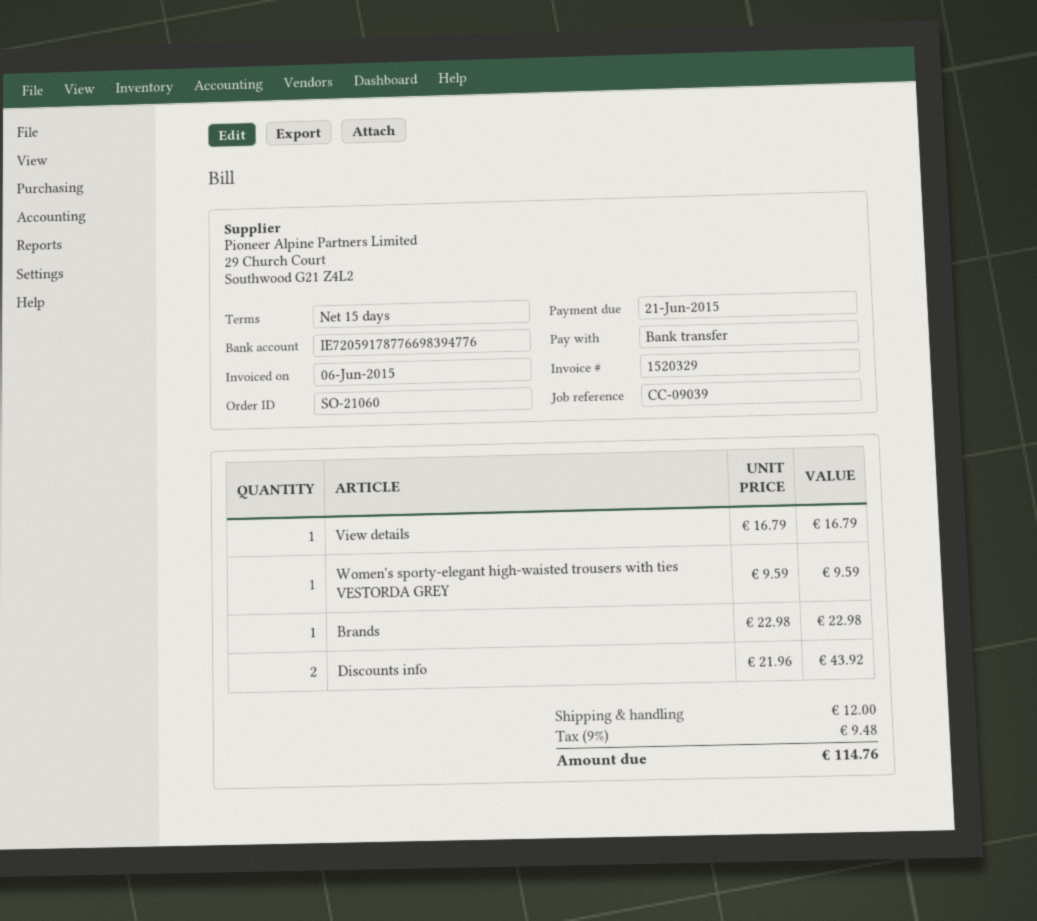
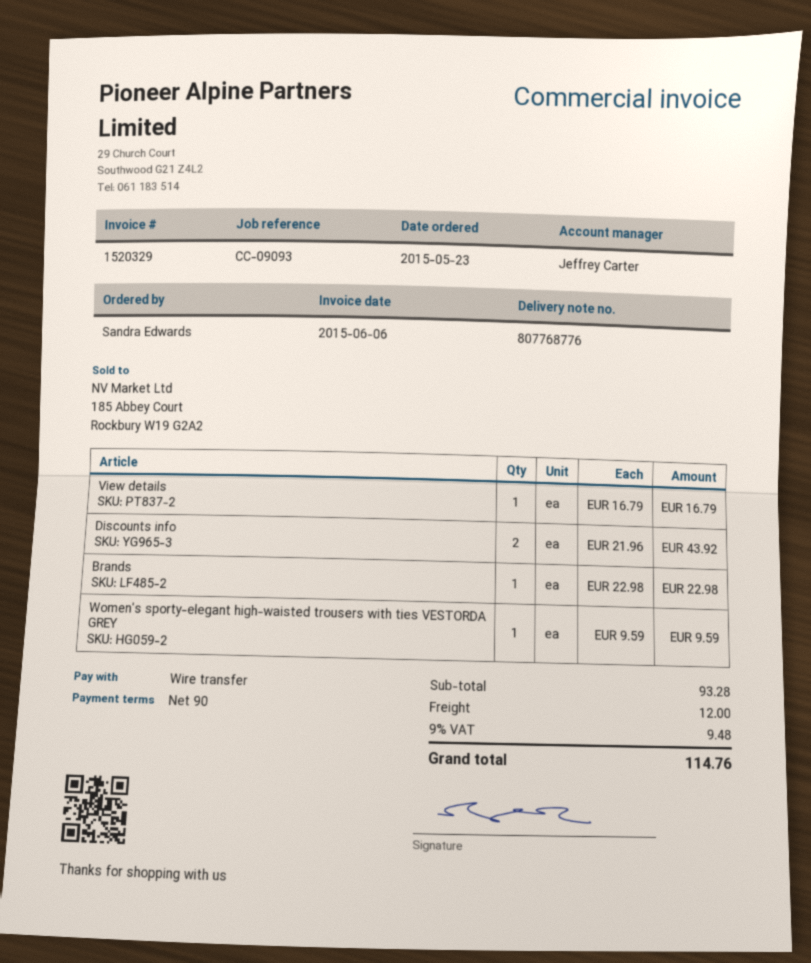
payment terms: 15 days -> 90 days
reference: CC-09039 -> CC-09093

